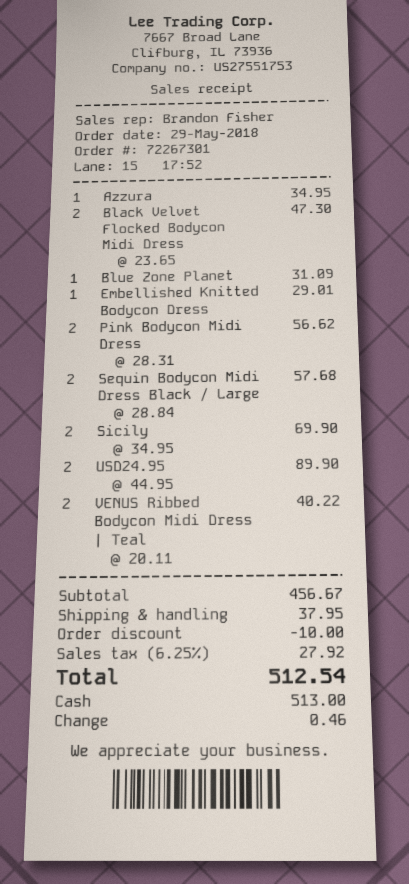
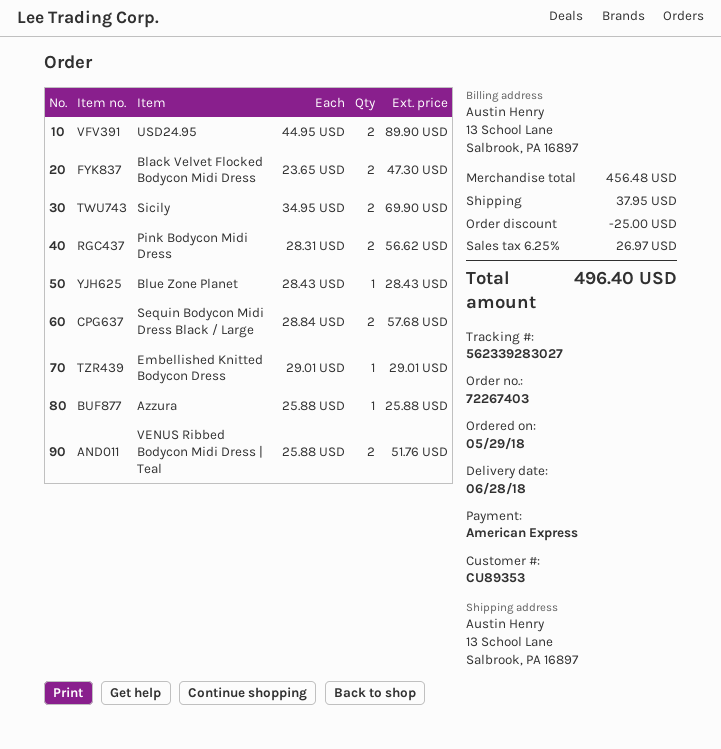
order number: 72267301 -> 72267403
payment method: cash -> American Express
Azzura: 1 x 34.95 = 34.95 -> 1 x 25.88 = 25.88
Blue Zone Planet: 1 x 31.09 = 31.09 -> 1 x 28.43 = 28.43
VENUS Ribbed Bodycon Midi Dress | Teal: 2 x 20.11 = 40.22 -> 2 x 25.88 = 51.76
subtotal: 456.67 -> 456.48
discount: 10.00 -> 25.00
tax: 6.25% = 27.92 -> 6.25% = 26.97
total: 512.54 -> 496.40

